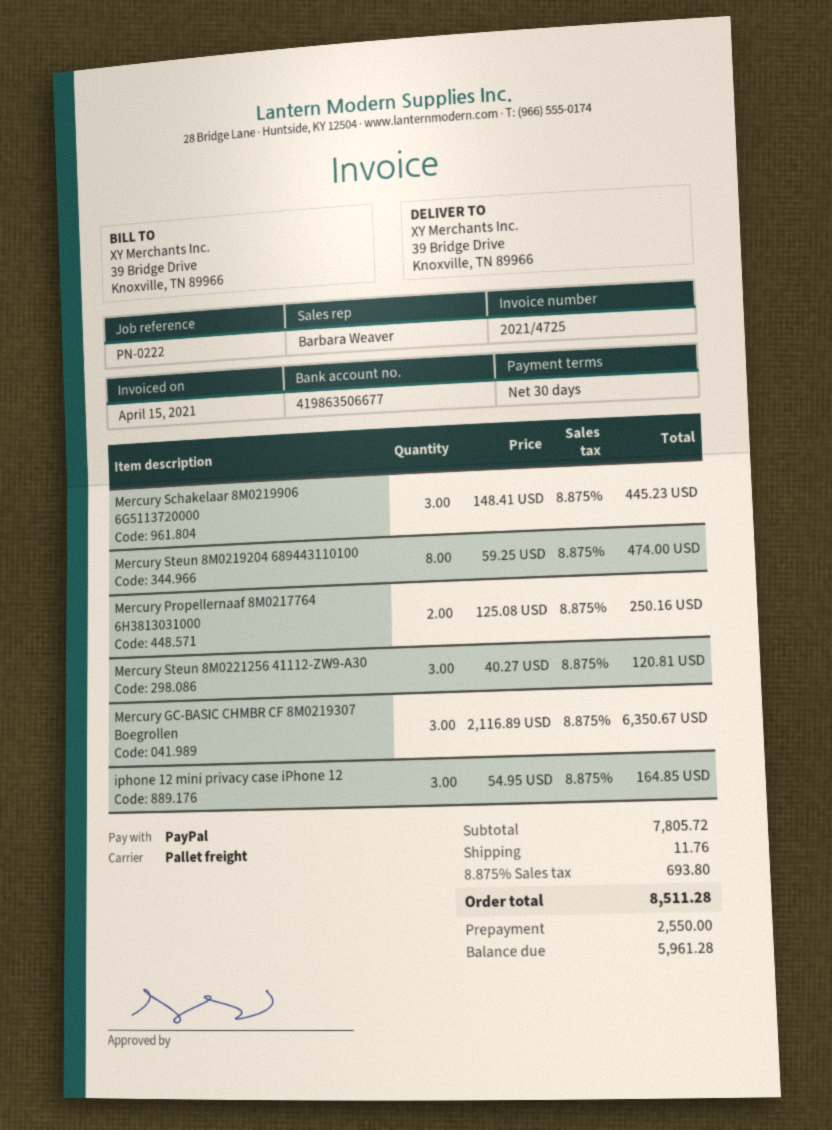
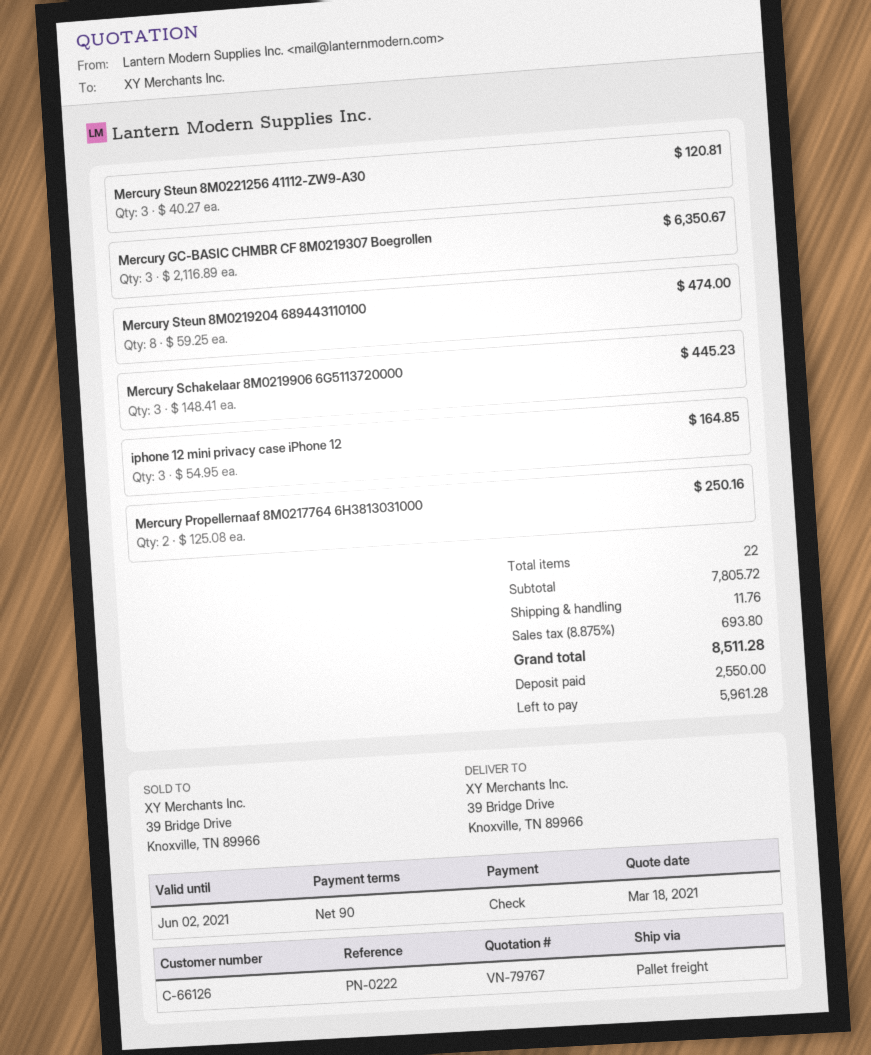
payment terms: 30 days -> 90 days
payment method: PayPal -> cheque

